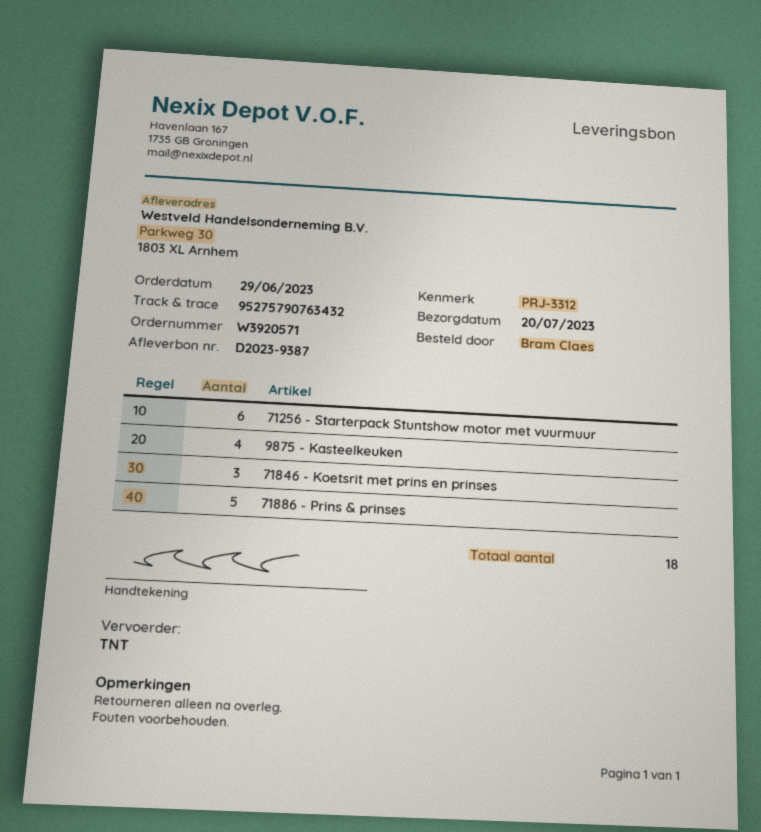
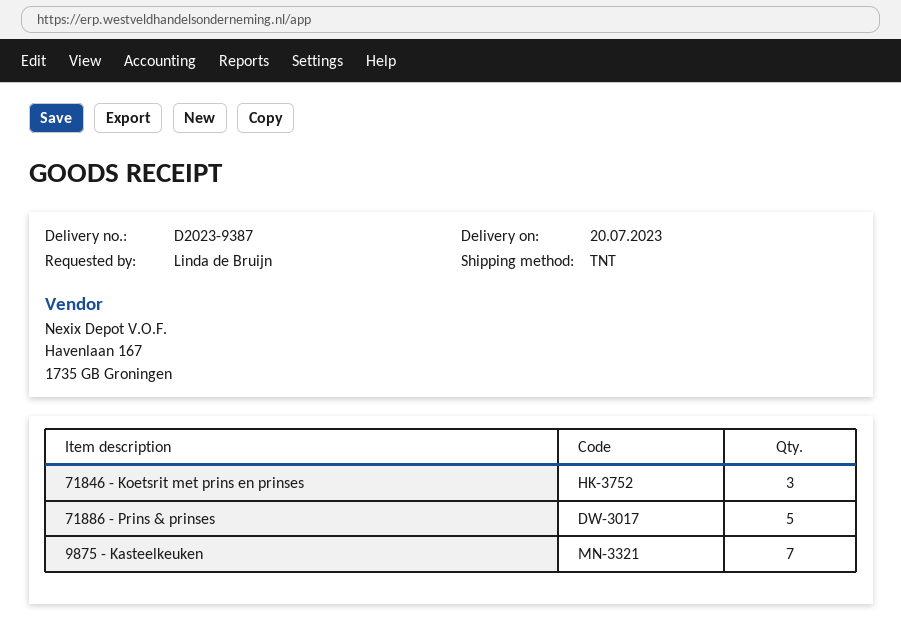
ordered by: Bram Claes -> Linda de Bruijn
71256 - Starterpack Stuntshow motor met vuurmuur: 6 -> none
9875 - Kasteelkeuken: 4 -> 7

